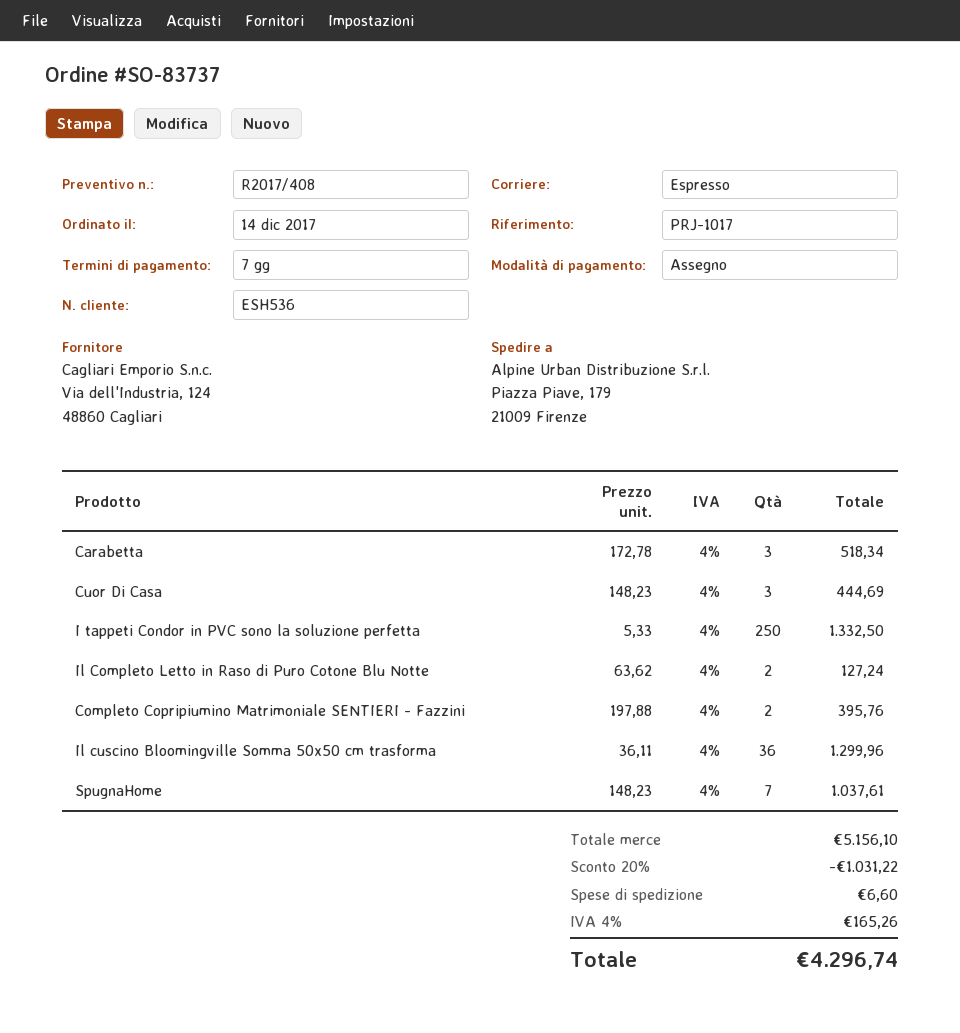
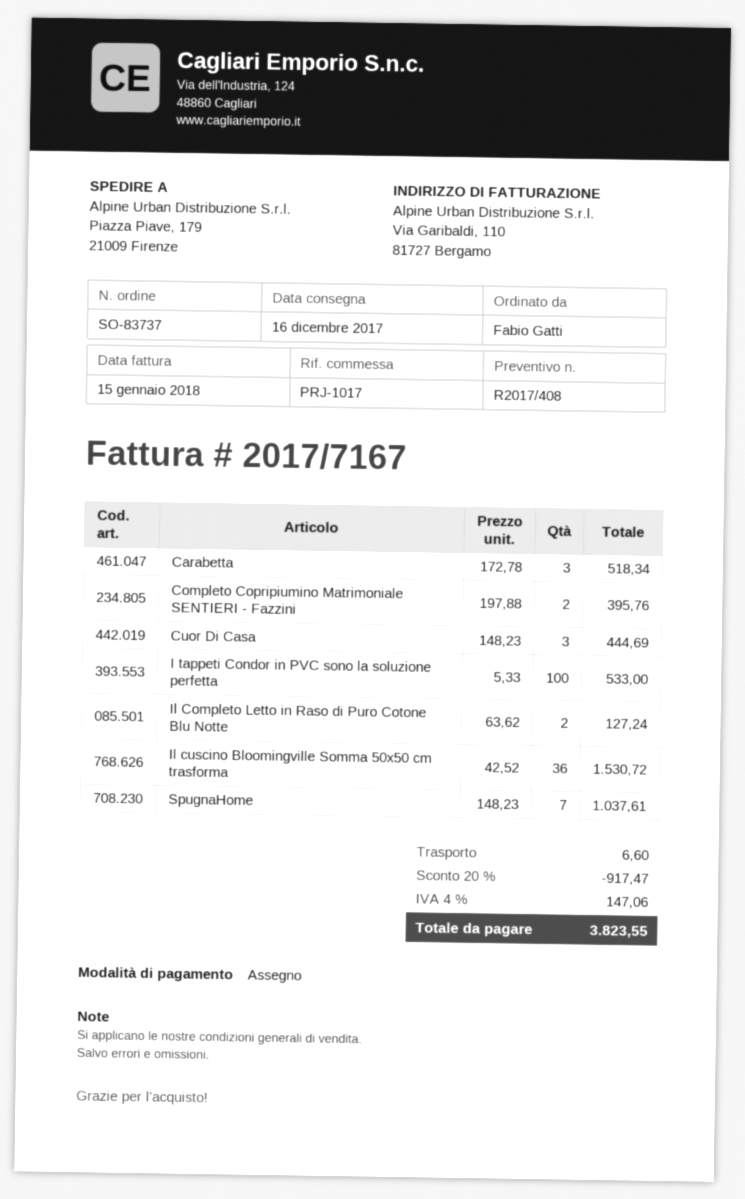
I tappeti Condor in PVC sono la soluzione perfetta: 250 x 5.33 = 1332.50 -> 100 x 5.33 = 533.00
Il cuscino Bloomingville Somma 50x50 cm trasforma: 36 x 36.11 = 1299.96 -> 36 x 42.52 = 1530.72
discount: 20% = 1031.22 -> 20% = 917.47
tax: 4% = 165.26 -> 4% = 147.06
total: 4296.74 -> 3823.55

